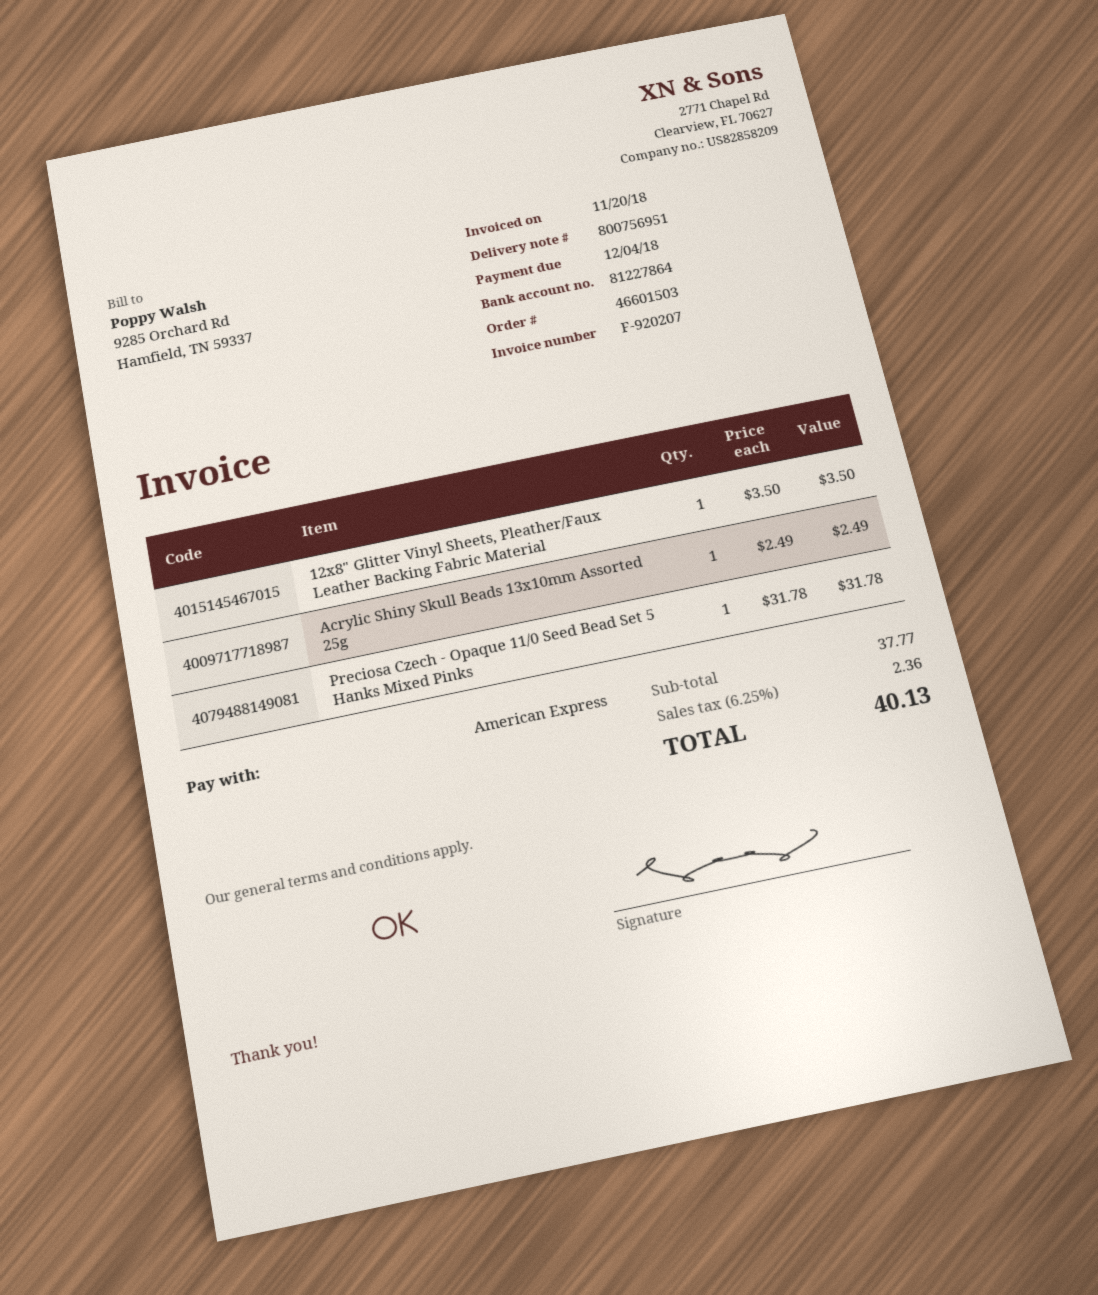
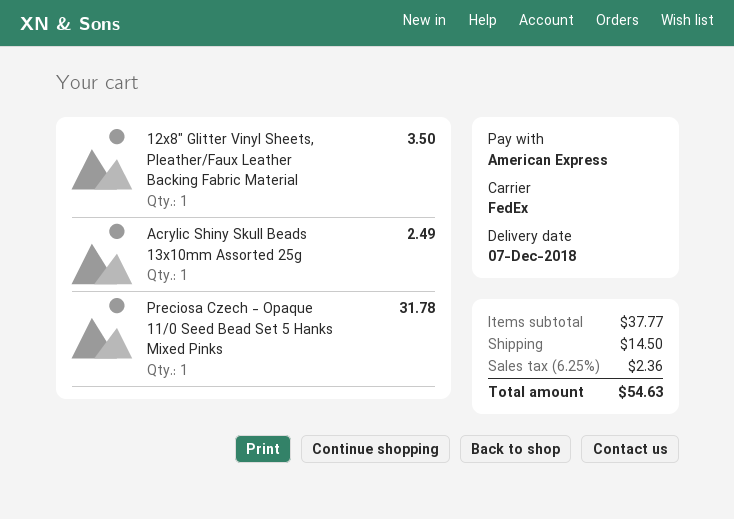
shipping: none -> 14.50
total: 40.13 -> 54.63

